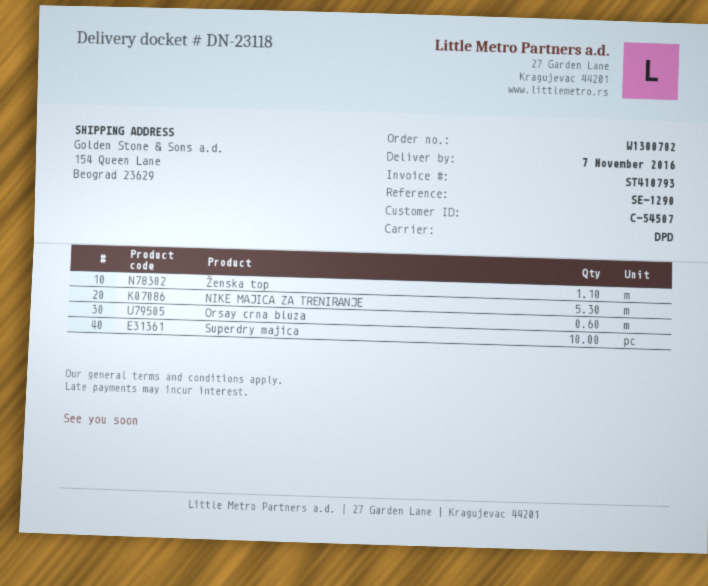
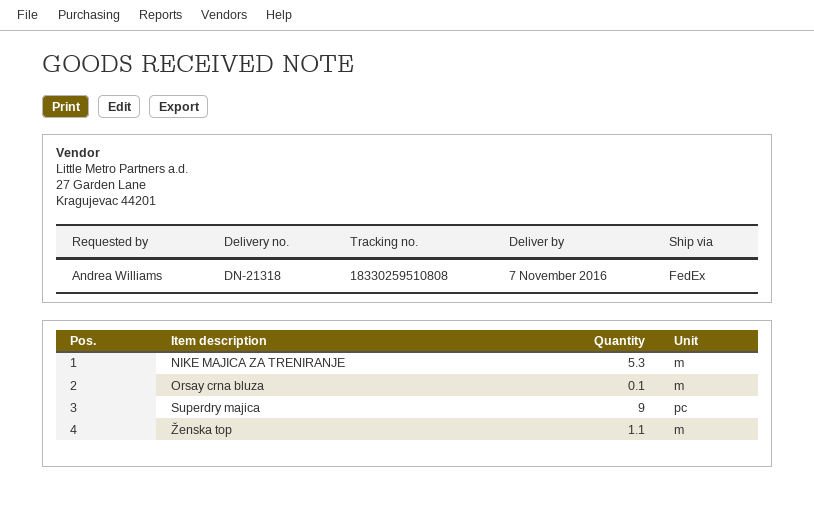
delivery note number: DN-23118 -> DN-21318
shipping method: DPD -> FedEx
Orsay crna bluza: 0.6 -> 0.1
Superdry majica: 10 -> 9

